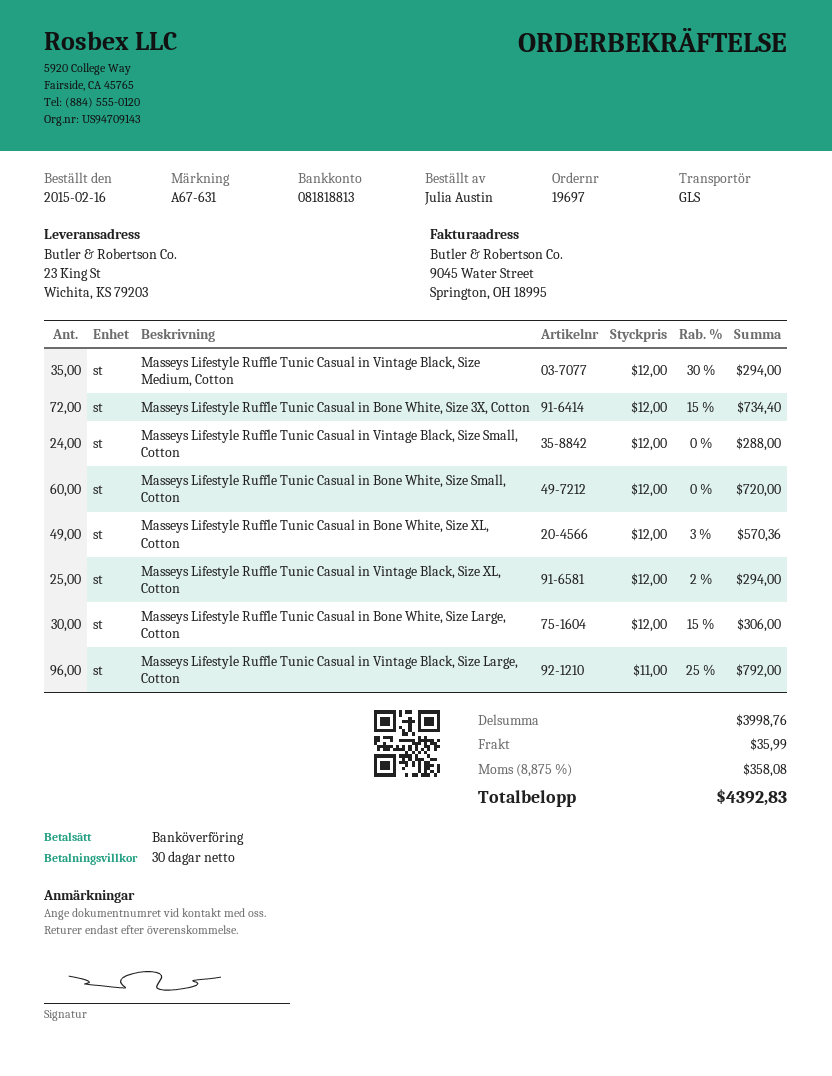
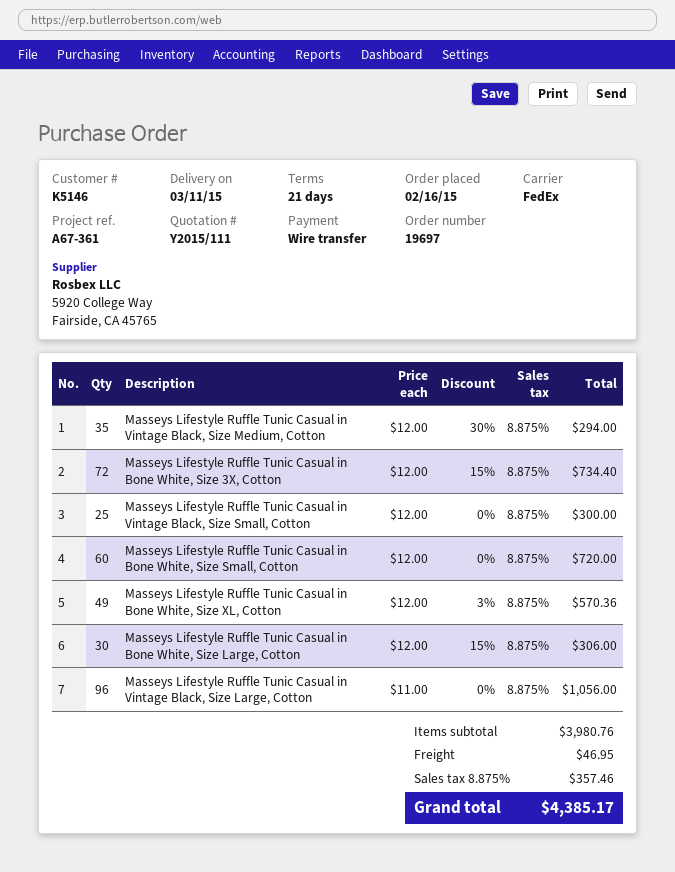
payment terms: 30 days -> 21 days
reference: A67-631 -> A67-361
shipping method: GLS -> FedEx
Masseys Lifestyle Ruffle Tunic Casual in Vintage Black, Size Small, Cotton: 24 x 12.00 = 288.00 -> 25 x 12.00 = 300.00
Masseys Lifestyle Ruffle Tunic Casual in Vintage Black, Size XL, Cotton: 25 x 12.00 - 2% = 294.00 -> none
Masseys Lifestyle Ruffle Tunic Casual in Vintage Black, Size Large, Cotton: 96 x 11.00 - 25% = 792.00 -> 96 x 11.00 = 1056.00
subtotal: 3998.76 -> 3980.76
shipping: 35.99 -> 46.95
tax: 8.875% = 358.08 -> 8.875% = 357.46
total: 4392.83 -> 4385.17

